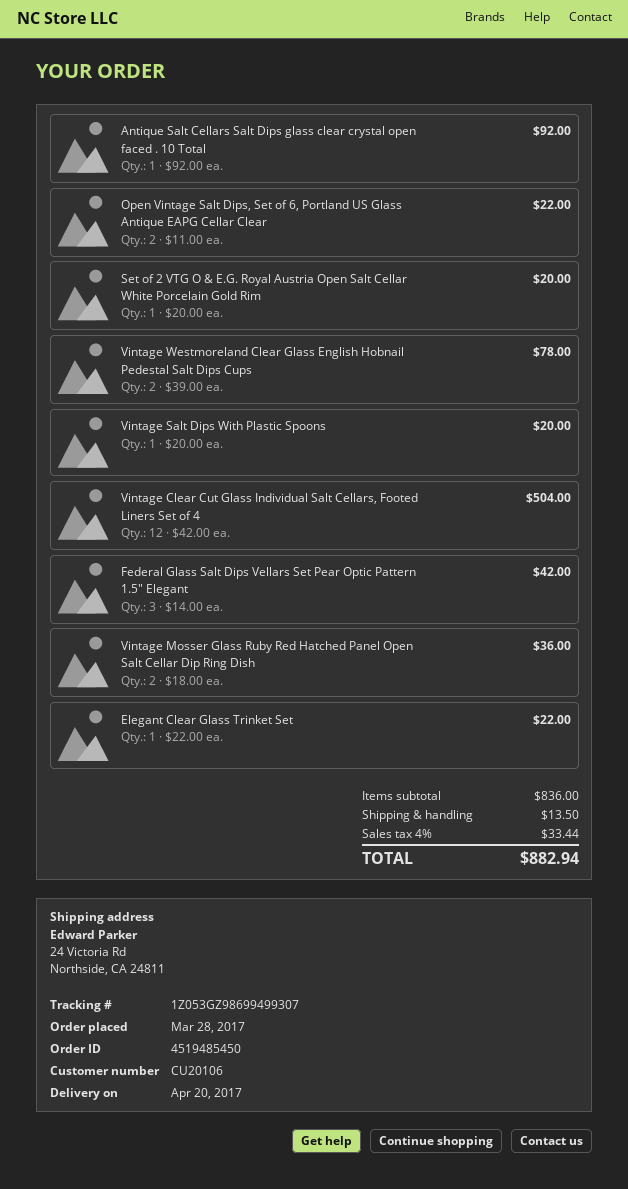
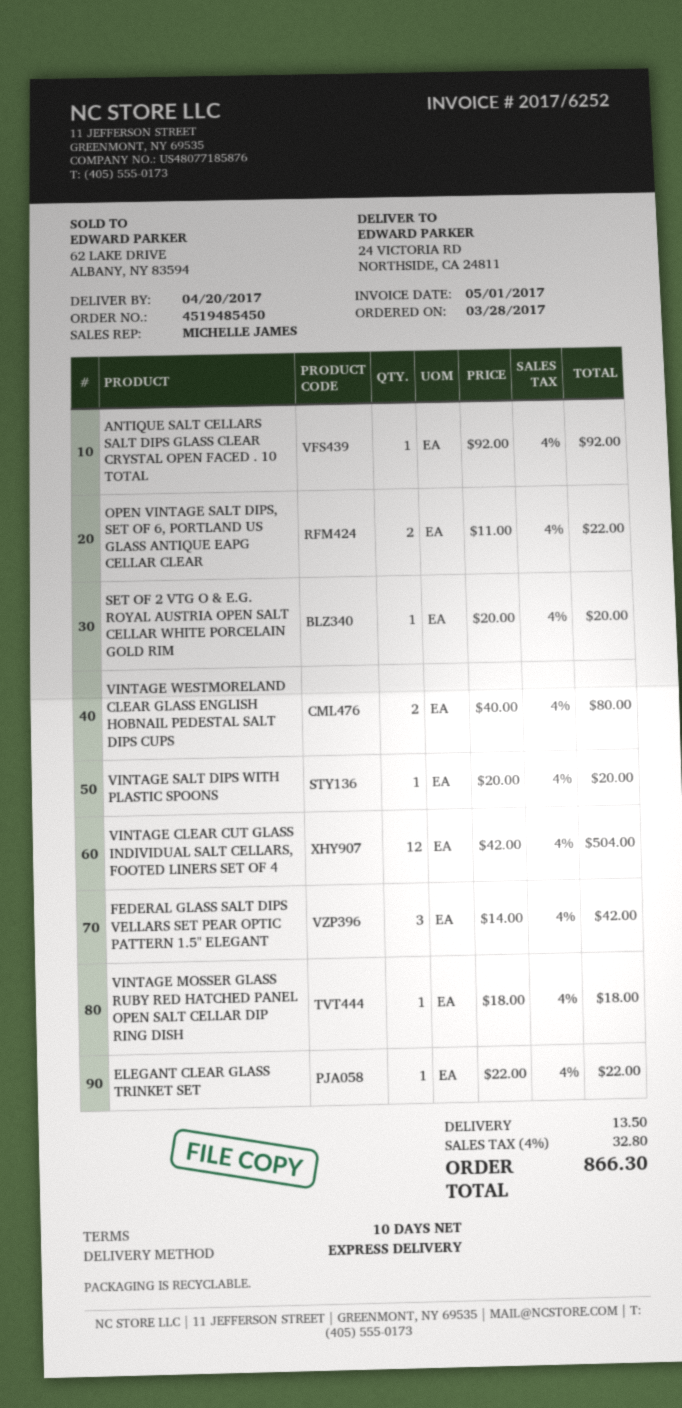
Vintage Westmoreland Clear Glass English Hobnail Pedestal Salt Dips Cups: 2 x 39.00 = 78.00 -> 2 x 40.00 = 80.00
Vintage Mosser Glass Ruby Red Hatched Panel Open Salt Cellar Dip Ring Dish: 2 x 18.00 = 36.00 -> 1 x 18.00 = 18.00
tax: 4% = 33.44 -> 4% = 32.80
total: 882.94 -> 866.30

